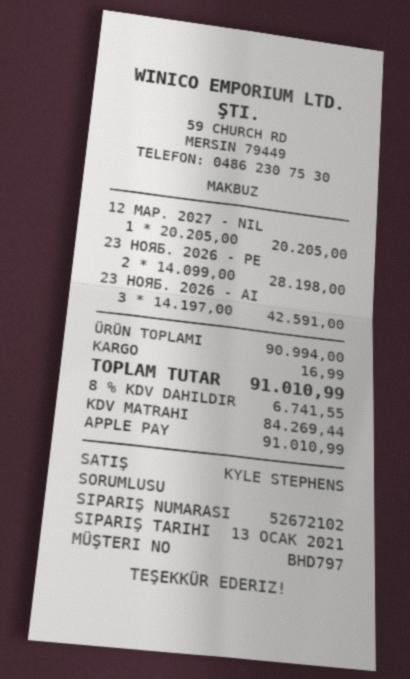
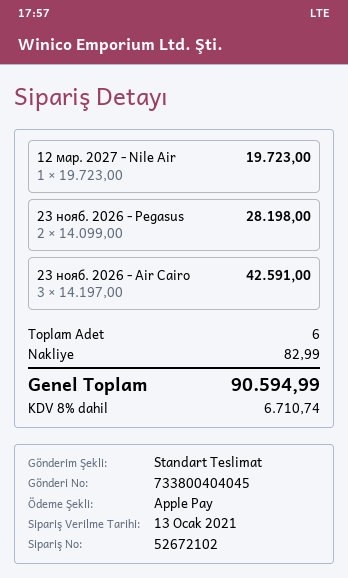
12 МАР. 2027 - NIL: 1 x 20205.00 = 20205.00 -> 1 x 19723.00 = 19723.00
shipping: 16.99 -> 82.99
tax: 8% = 6741.55 -> 8% = 6710.74
total: 91010.99 -> 90594.99

